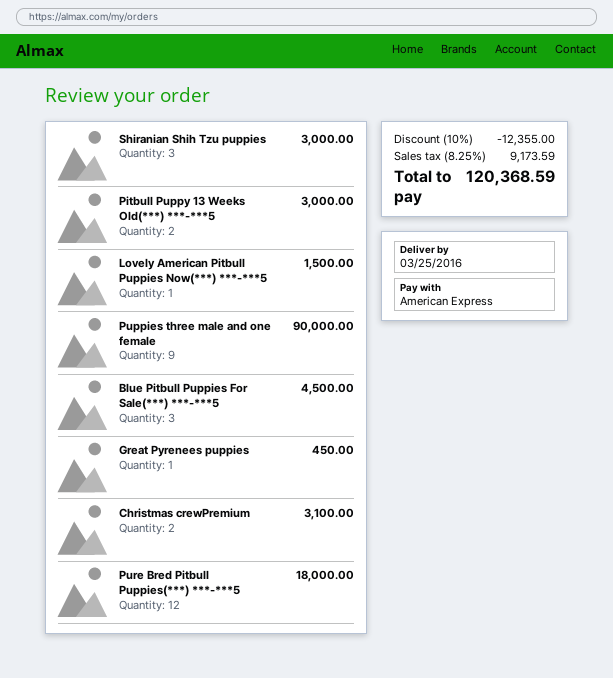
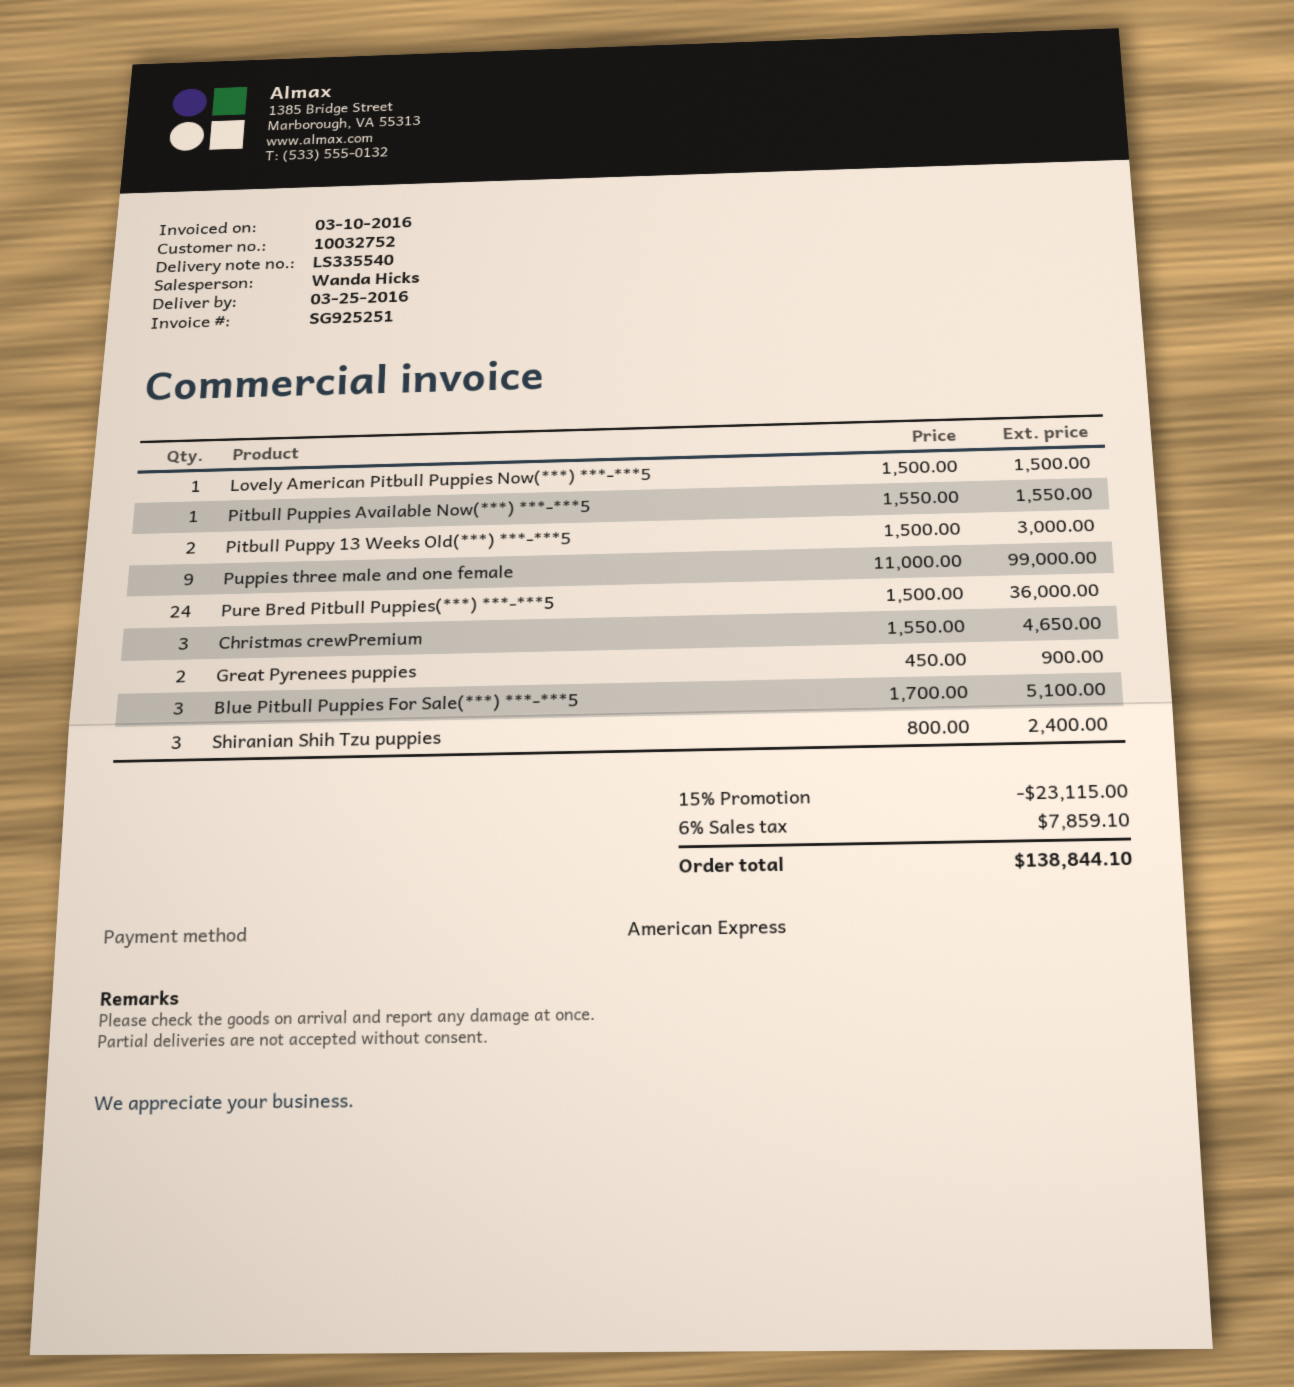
Shiranian Shih Tzu puppies: 3 for 3000.00 -> 3 for 2400.00
Puppies three male and one female: 9 for 90000.00 -> 9 for 99000.00
Blue Pitbull Puppies For Sale(***) ***-***5: 3 for 4500.00 -> 3 for 5100.00
Great Pyrenees puppies: 1 for 450.00 -> 2 for 900.00
Christmas crewPremium: 2 for 3100.00 -> 3 for 4650.00
Pure Bred Pitbull Puppies(***) ***-***5: 12 for 18000.00 -> 24 for 36000.00
Pitbull Puppies Available Now(***) ***-***5: none -> 1 for 1550.00
discount: 10% = 12355.00 -> 15% = 23115.00
tax: 8.25% = 9173.59 -> 6% = 7859.10
total: 120368.59 -> 138844.10

